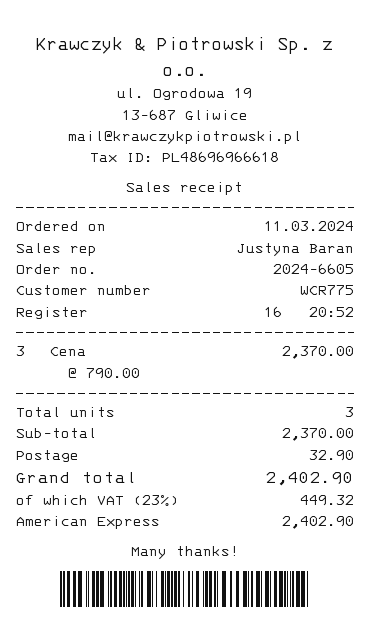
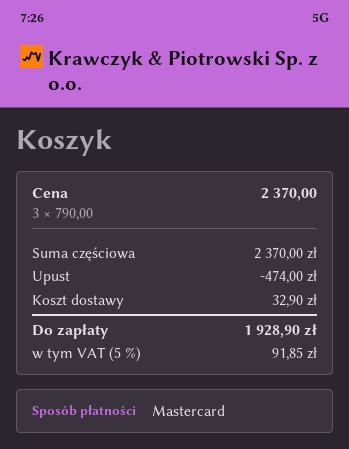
payment method: American Express -> Mastercard
discount: none -> 474.00
tax: 23% = 449.32 -> 5% = 91.85
total: 2402.90 -> 1928.90

